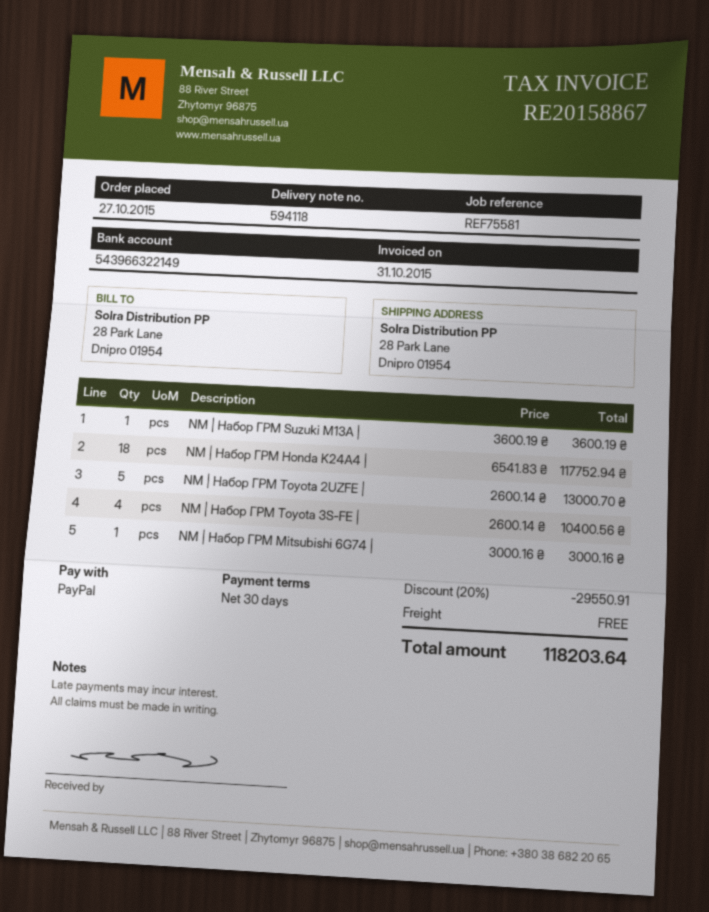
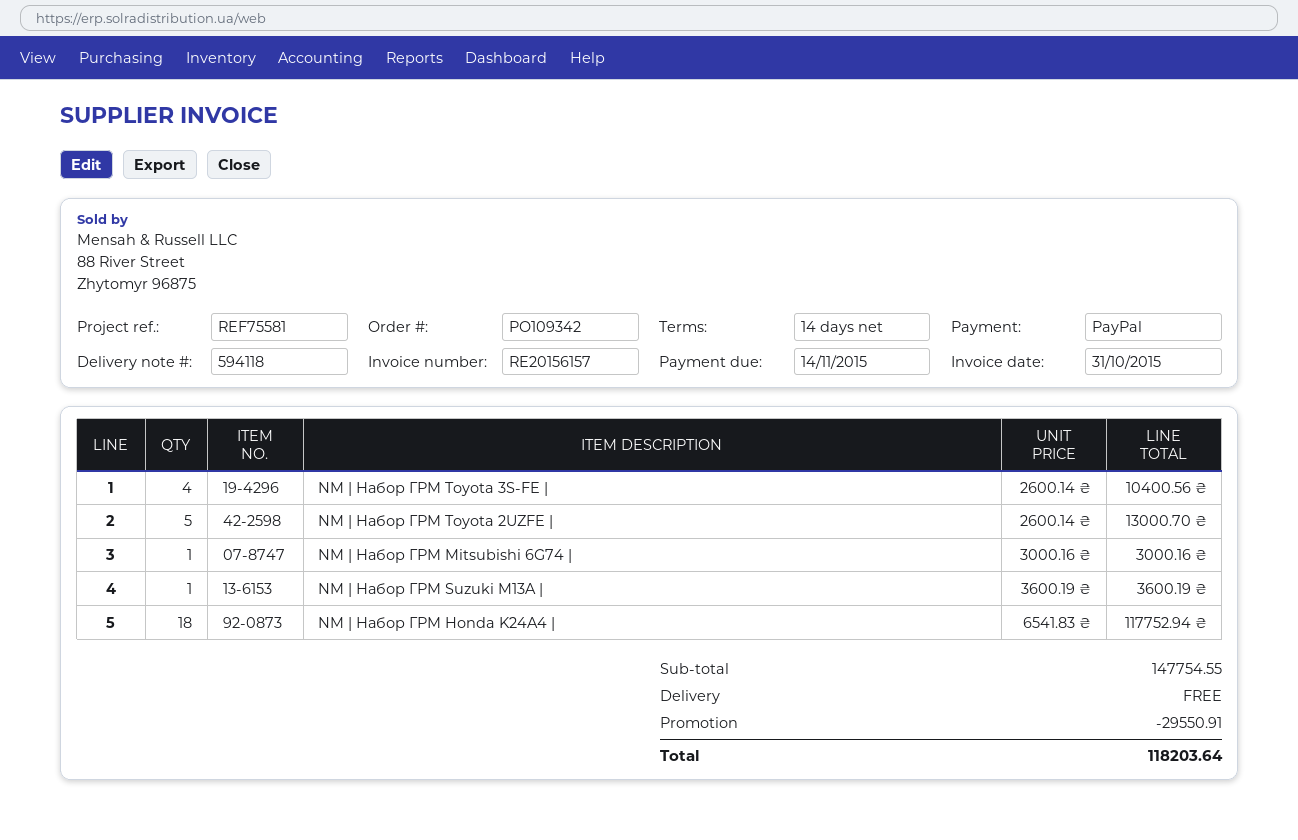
invoice number: RE20158867 -> RE20156157
payment terms: 30 days -> 14 days

